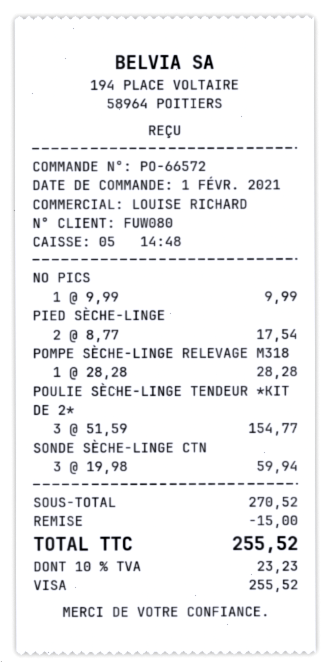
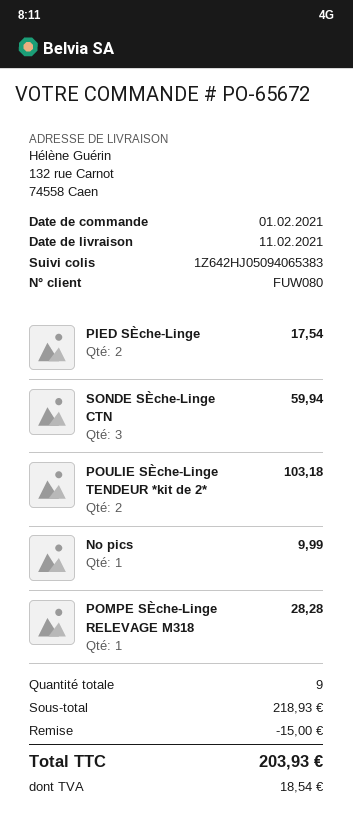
order number: PO-66572 -> PO-65672
POULIE SÈCHE-LINGE TENDEUR *KIT DE 2*: 3 for 154.77 -> 2 for 103.18
subtotal: 270.52 -> 218.93
tax: 23.23 -> 18.54
total: 255.52 -> 203.93

